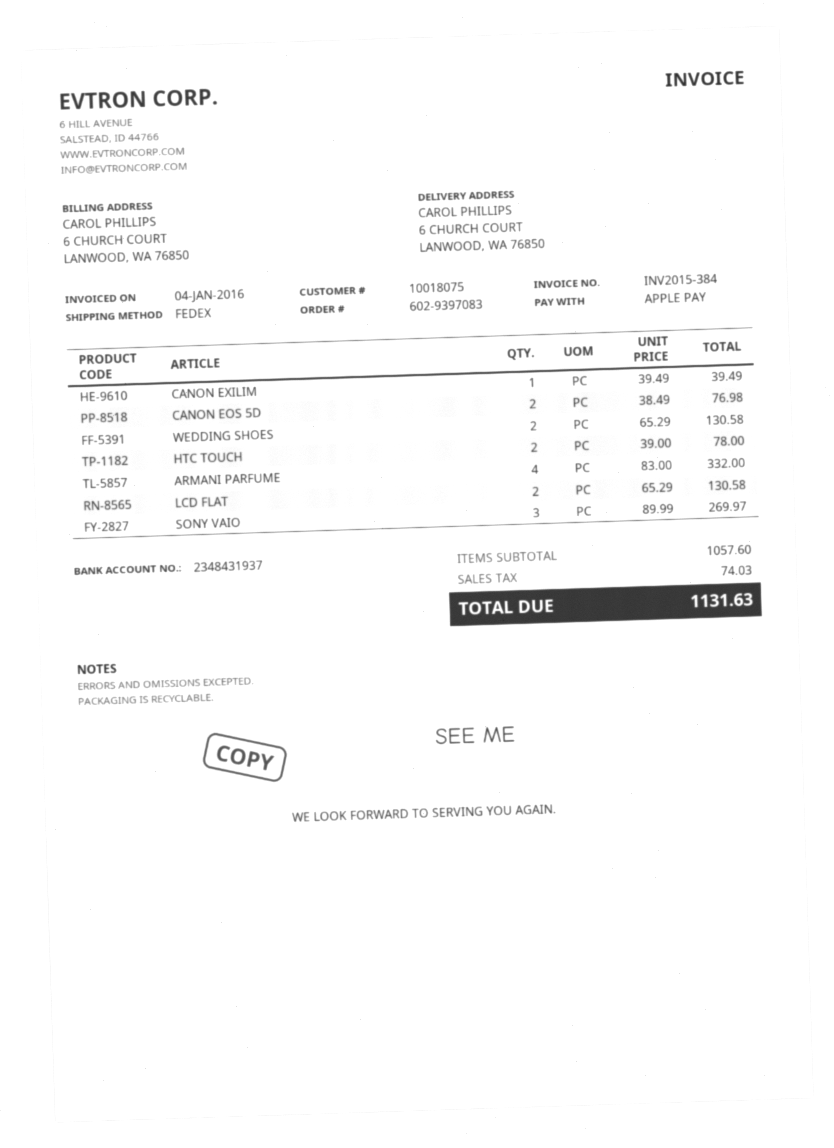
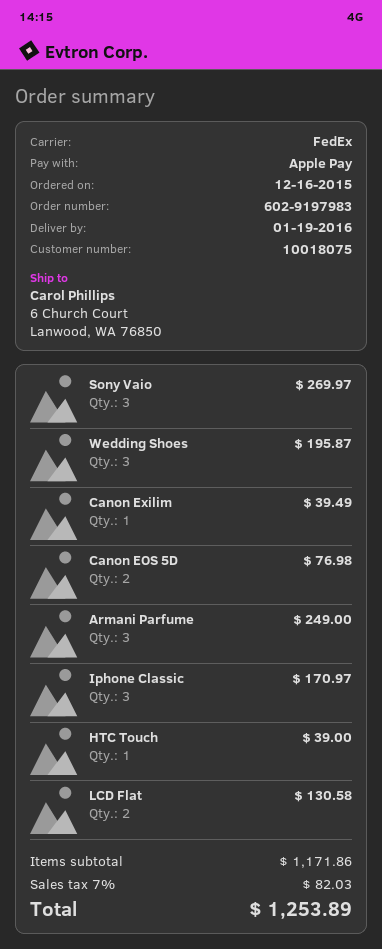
order number: 602-9397083 -> 602-9197983
WEDDING SHOES: 2 for 130.58 -> 3 for 195.87
HTC TOUCH: 2 for 78.00 -> 1 for 39.00
ARMANI PARFUME: 4 for 332.00 -> 3 for 249.00
Iphone Classic: none -> 3 for 170.97
subtotal: 1057.60 -> 1171.86
tax: 74.03 -> 82.03
total: 1131.63 -> 1253.89

